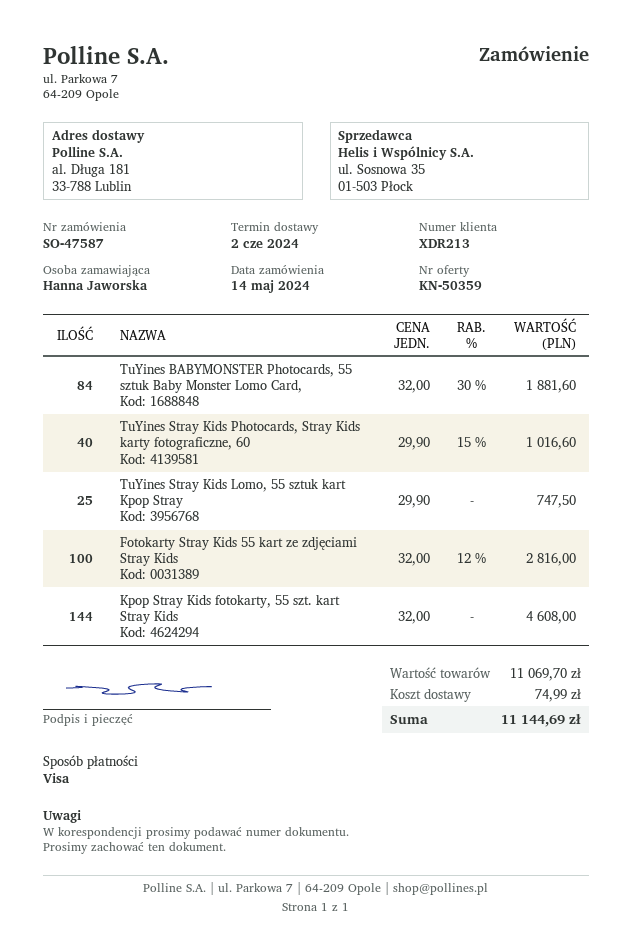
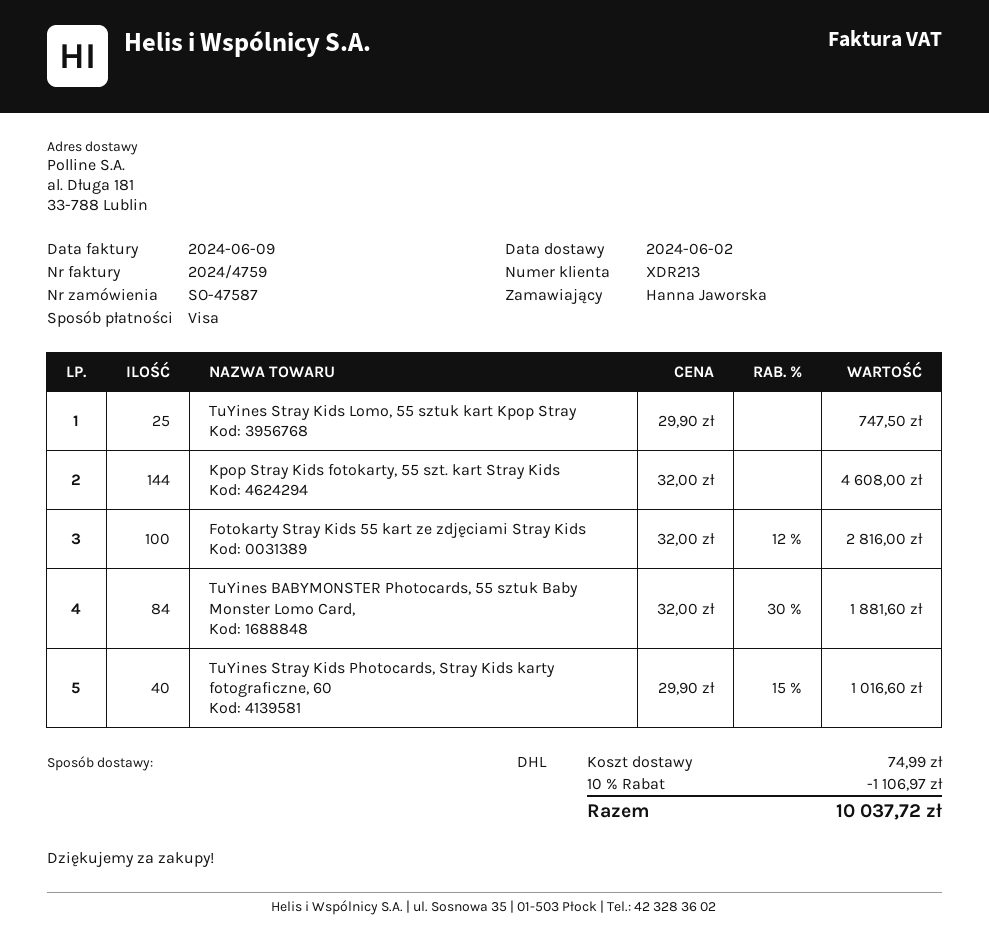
discount: none -> 10% = 1106.97
total: 11144.69 -> 10037.72

